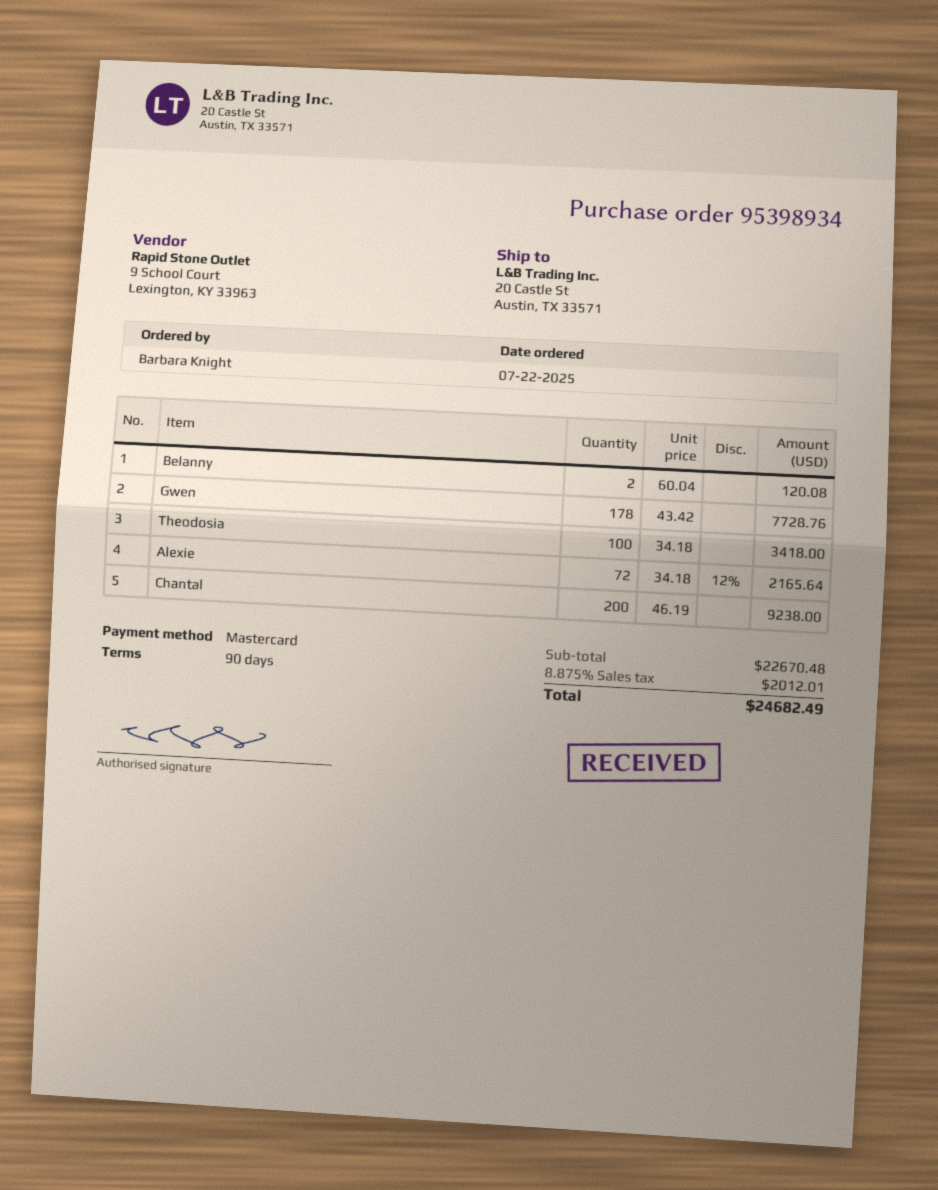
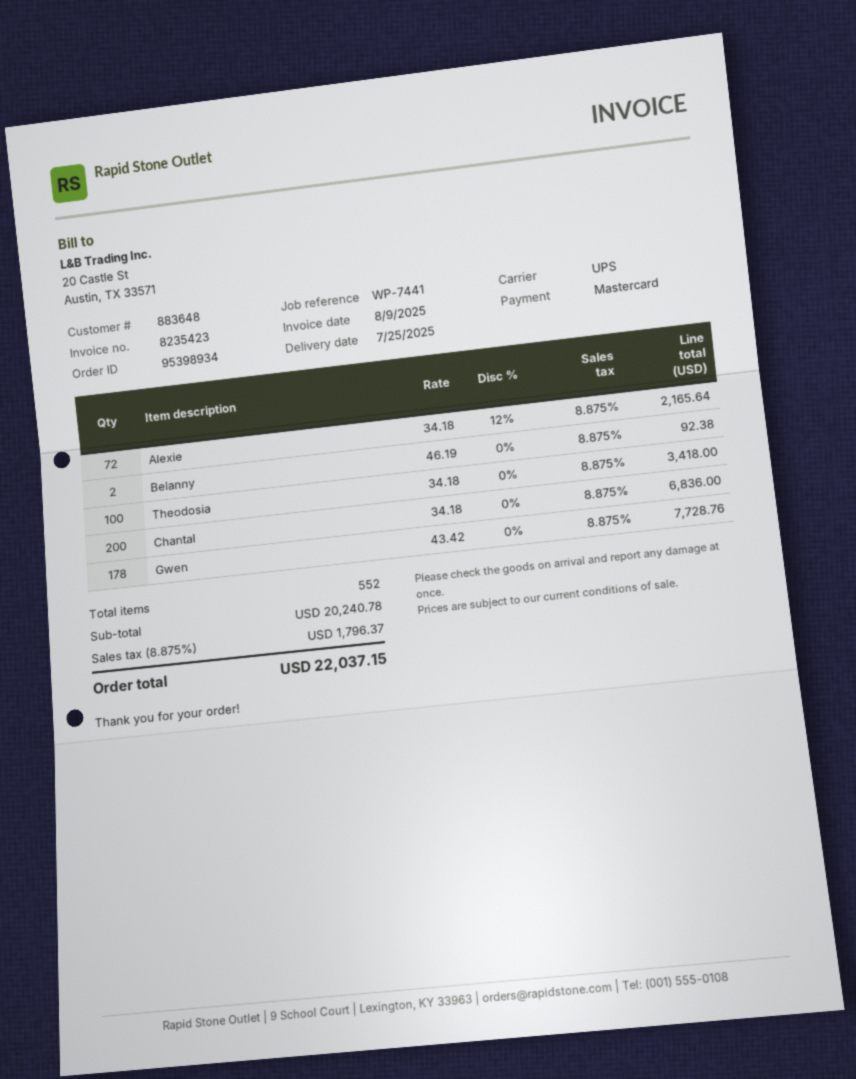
Belanny: 2 x 60.04 = 120.08 -> 2 x 46.19 = 92.38
Chantal: 200 x 46.19 = 9238.00 -> 200 x 34.18 = 6836.00
subtotal: 22670.48 -> 20240.78
tax: 8.875% = 2012.01 -> 8.875% = 1796.37
total: 24682.49 -> 22037.15

